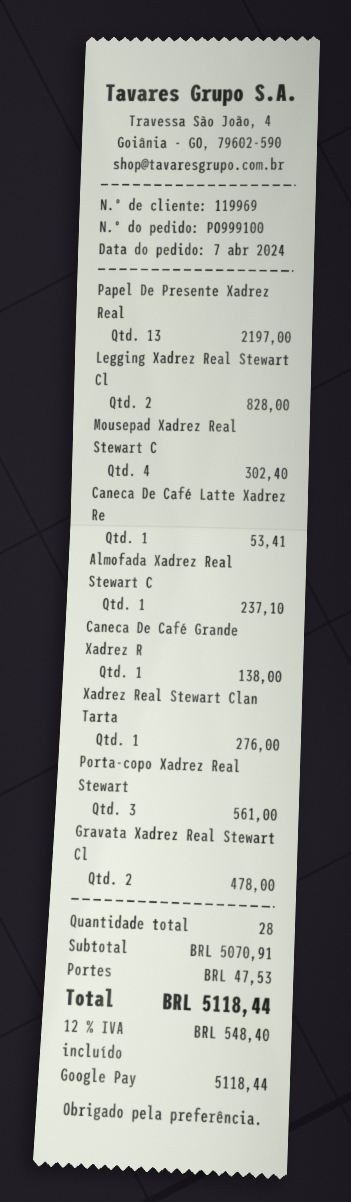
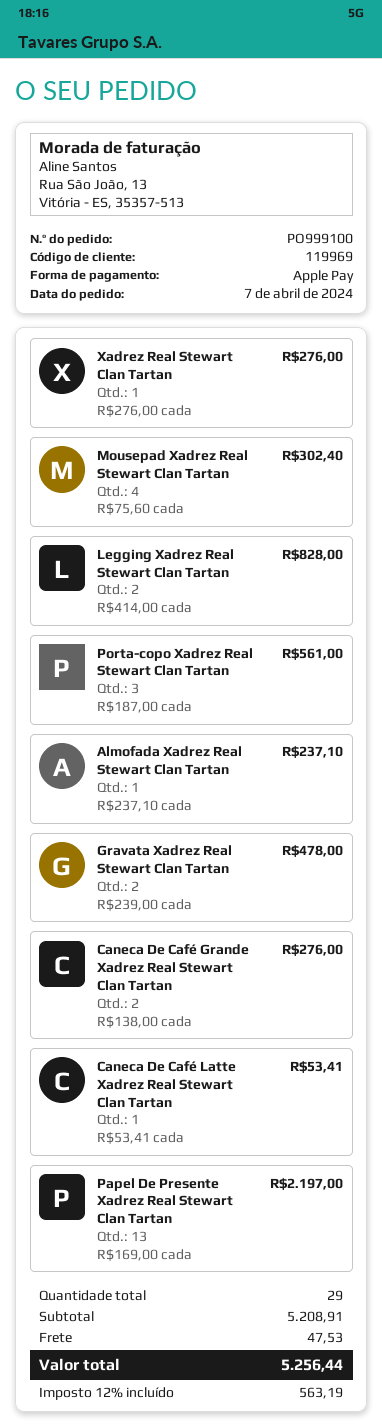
payment method: Google Pay -> Apple Pay
Caneca De Café Grande Xadrez R: 1 for 138.00 -> 2 for 276.00
total quantity: 28 -> 29
subtotal: 5070.91 -> 5208.91
tax: 12% = 548.40 -> 12% = 563.19
total: 5118.44 -> 5256.44

